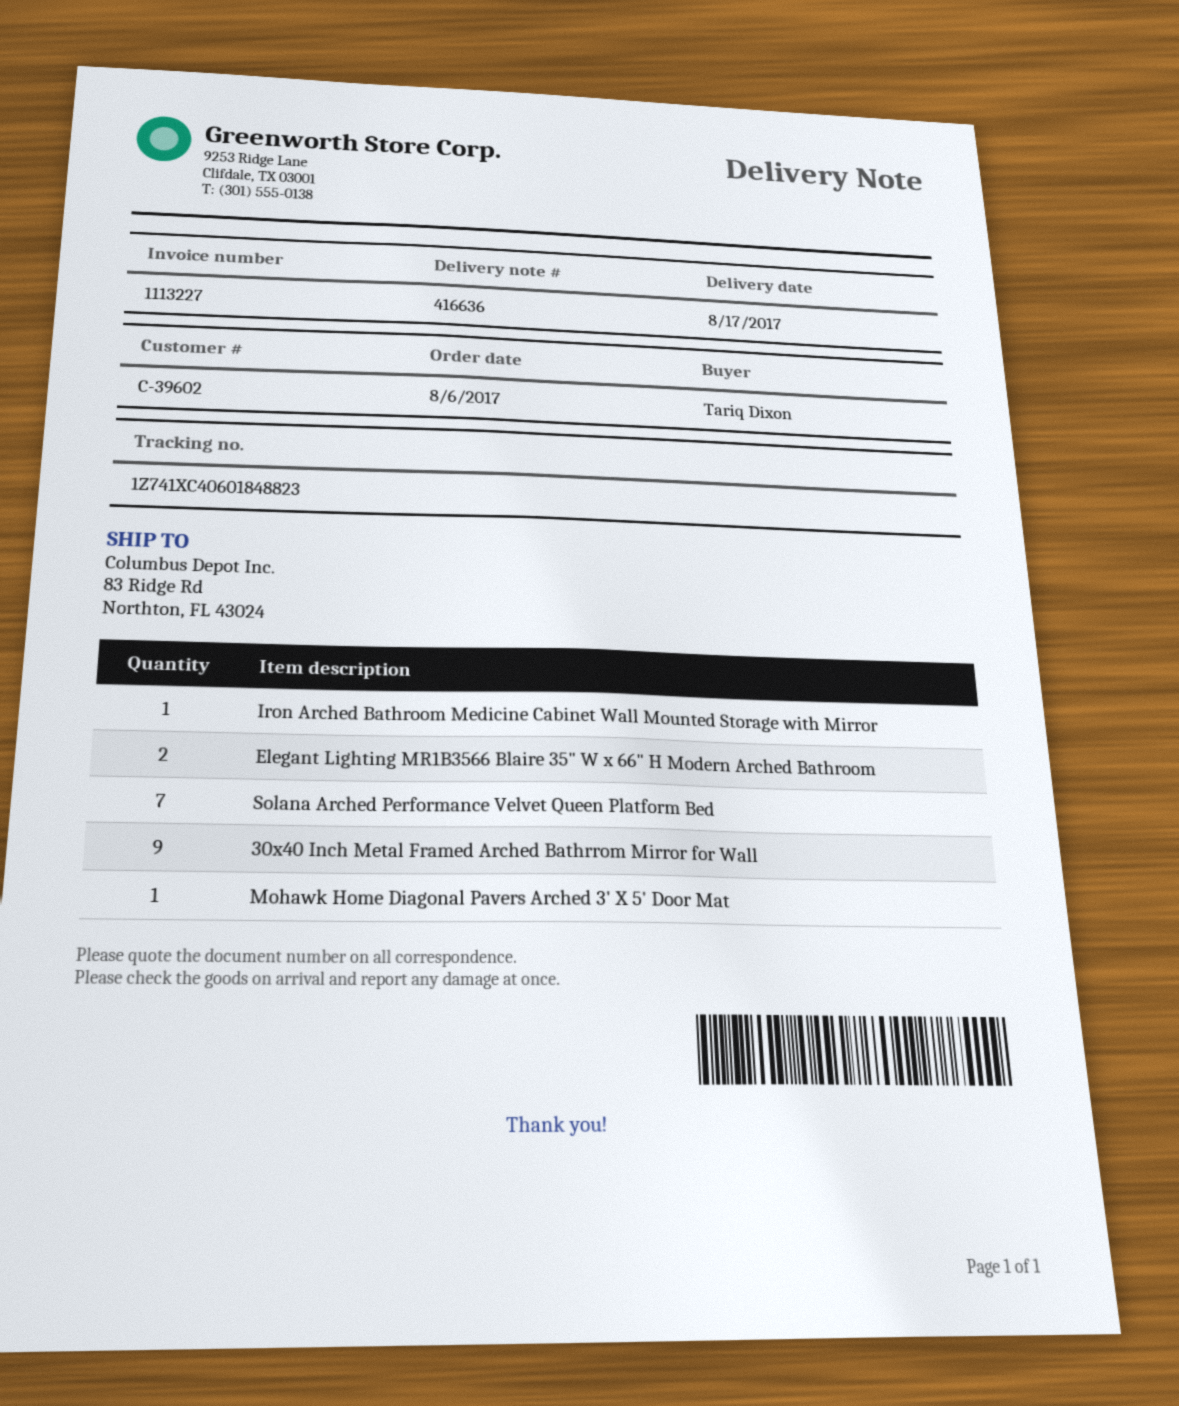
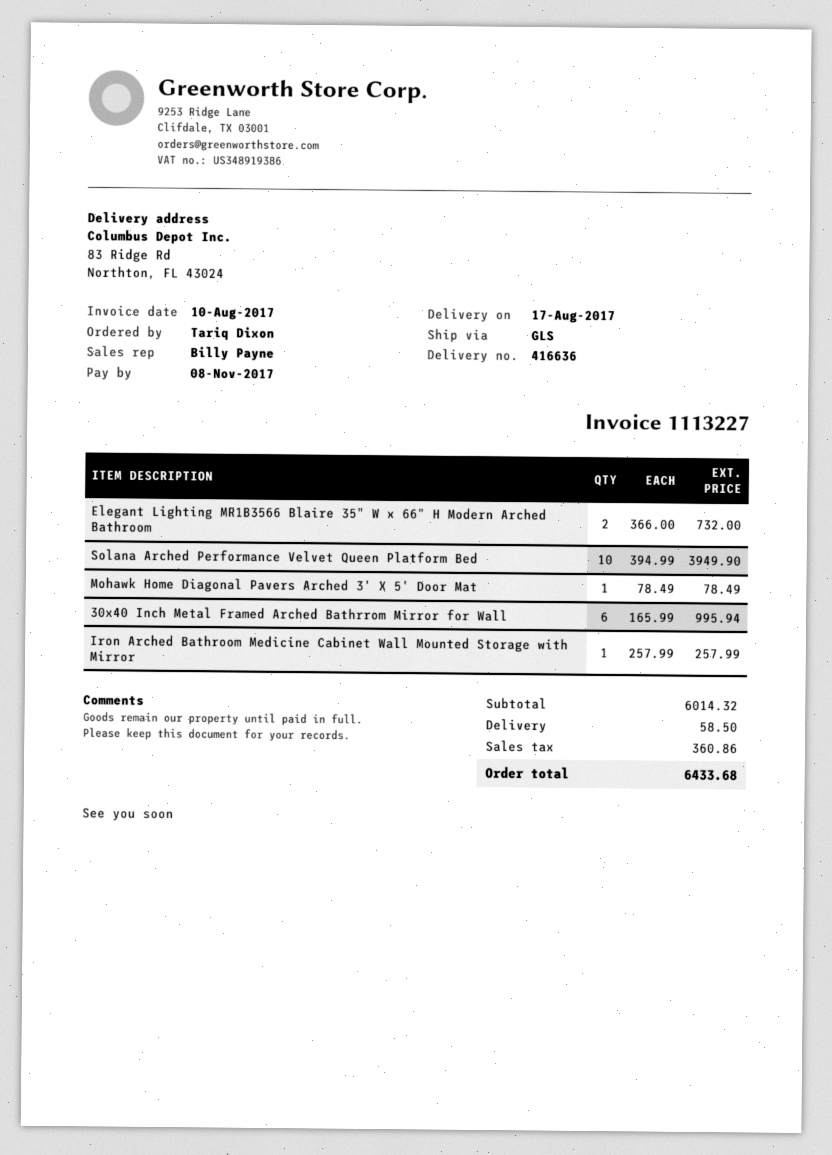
Solana Arched Performance Velvet Queen Platform Bed: 7 -> 10
30x40 Inch Metal Framed Arched Bathrrom Mirror for Wall: 9 -> 6

